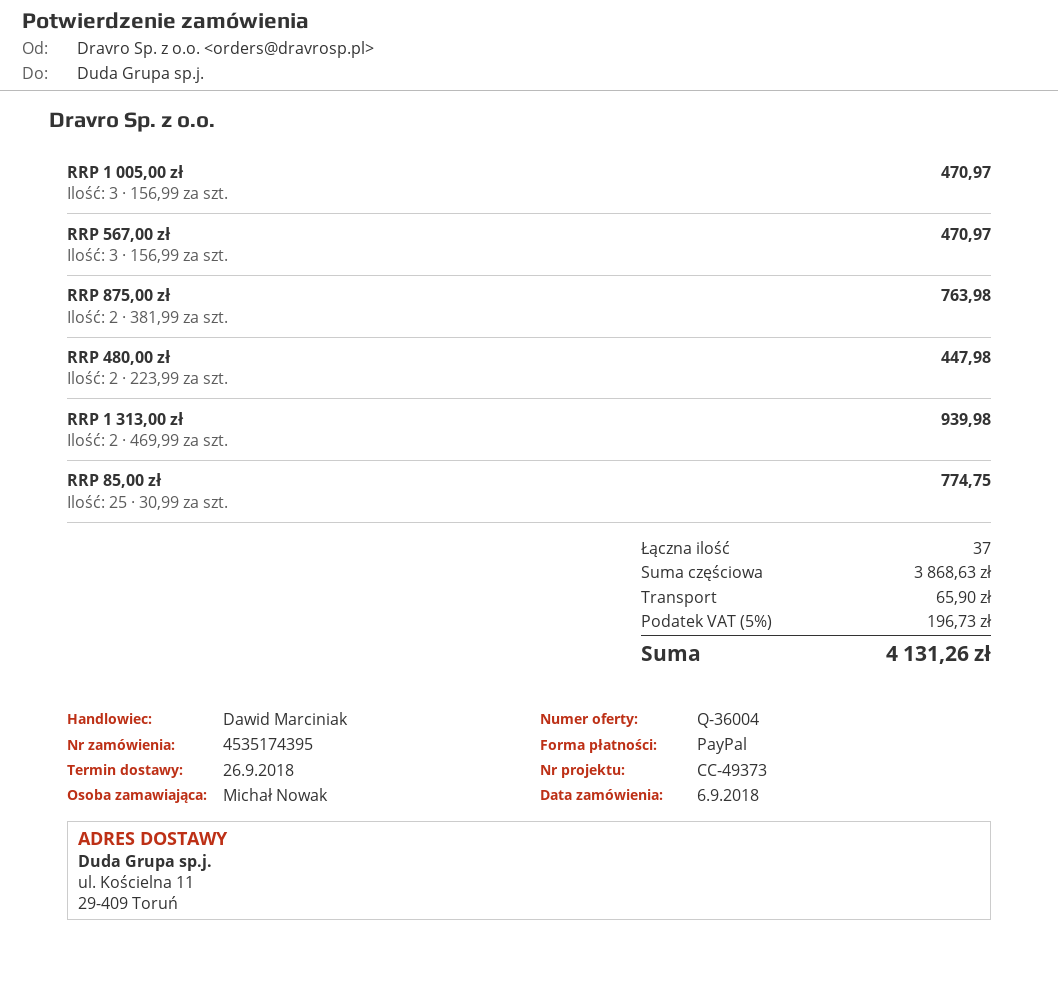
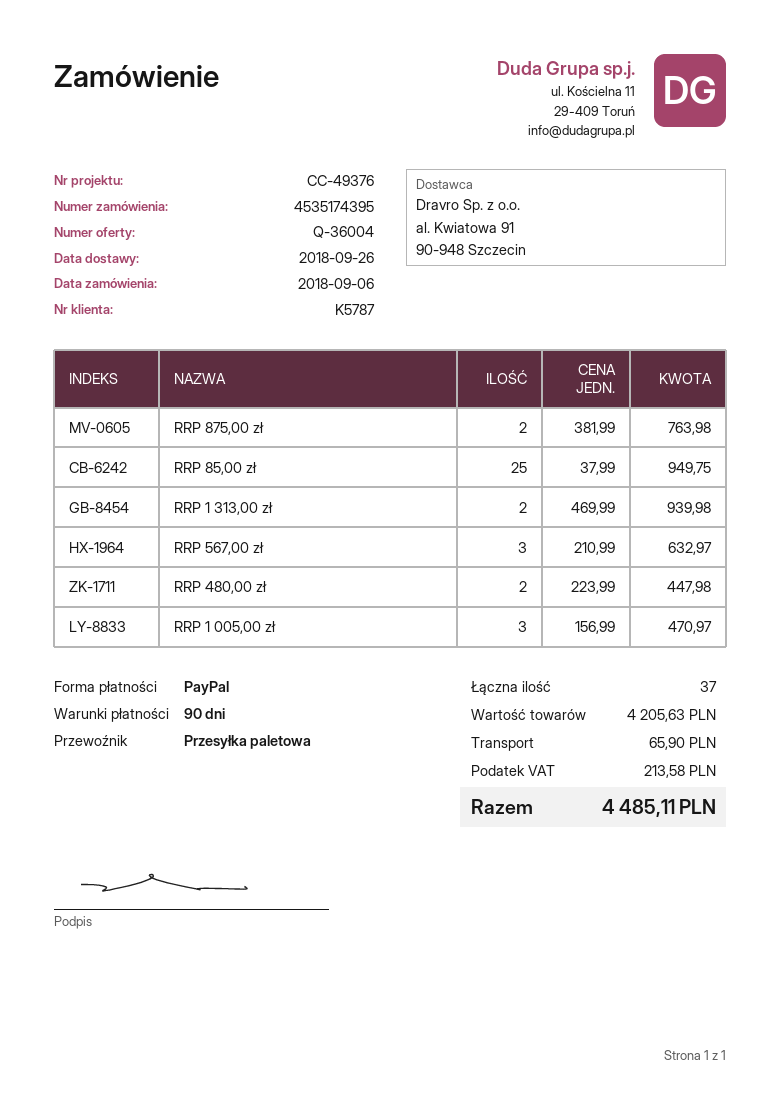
reference: CC-49373 -> CC-49376
RRP 567,00 zł: 3 x 156.99 = 470.97 -> 3 x 210.99 = 632.97
RRP 85,00 zł: 25 x 30.99 = 774.75 -> 25 x 37.99 = 949.75
subtotal: 3868.63 -> 4205.63
tax: 196.73 -> 213.58
total: 4131.26 -> 4485.11

